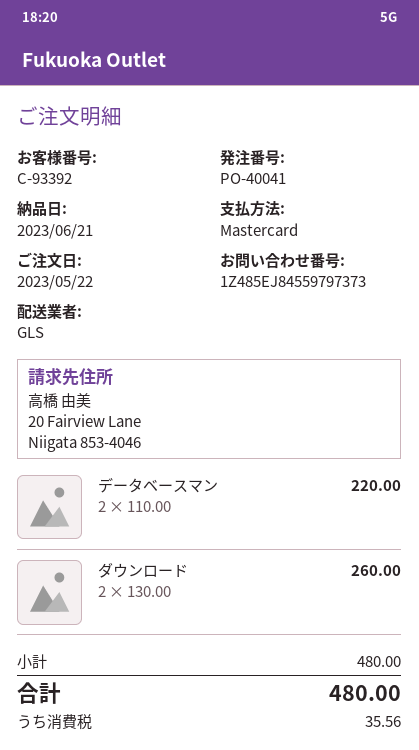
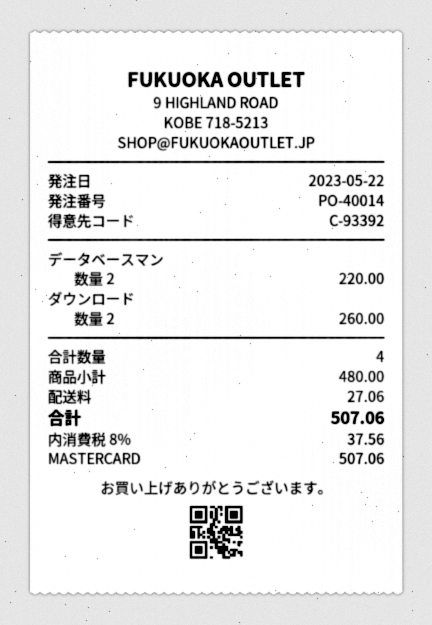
order number: PO-40041 -> PO-40014
shipping: none -> 27.06
tax: 35.56 -> 37.56
total: 480.00 -> 507.06

